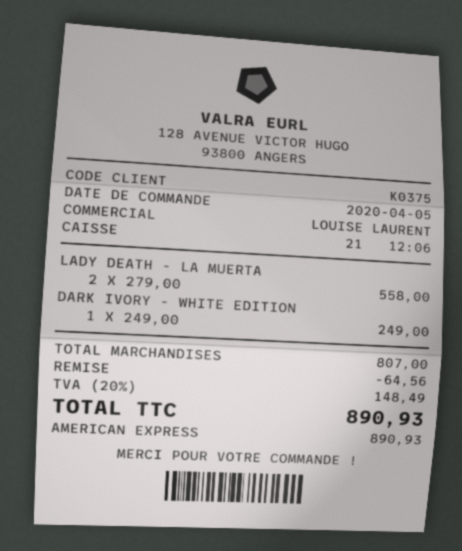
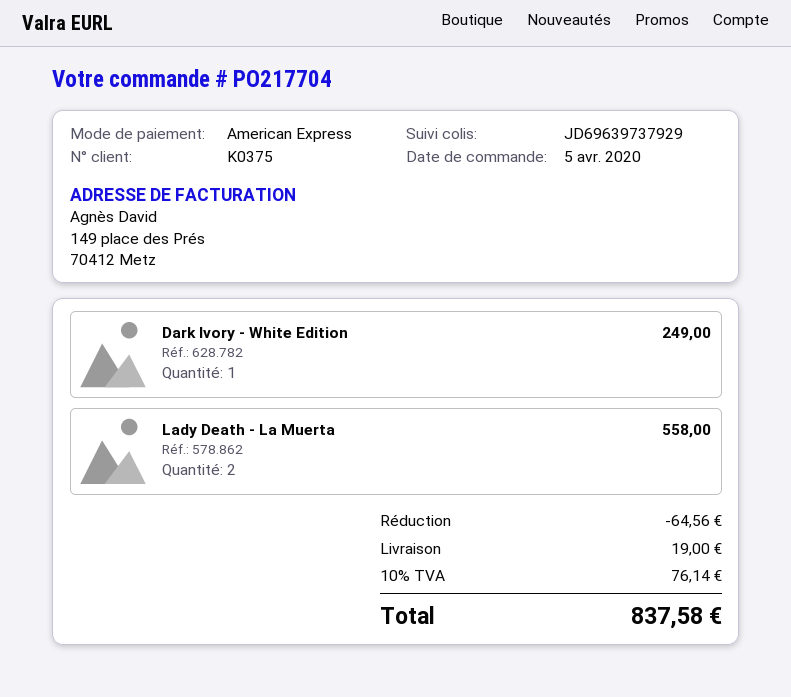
shipping: none -> 19.00
tax: 20% = 148.49 -> 10% = 76.14
total: 890.93 -> 837.58

